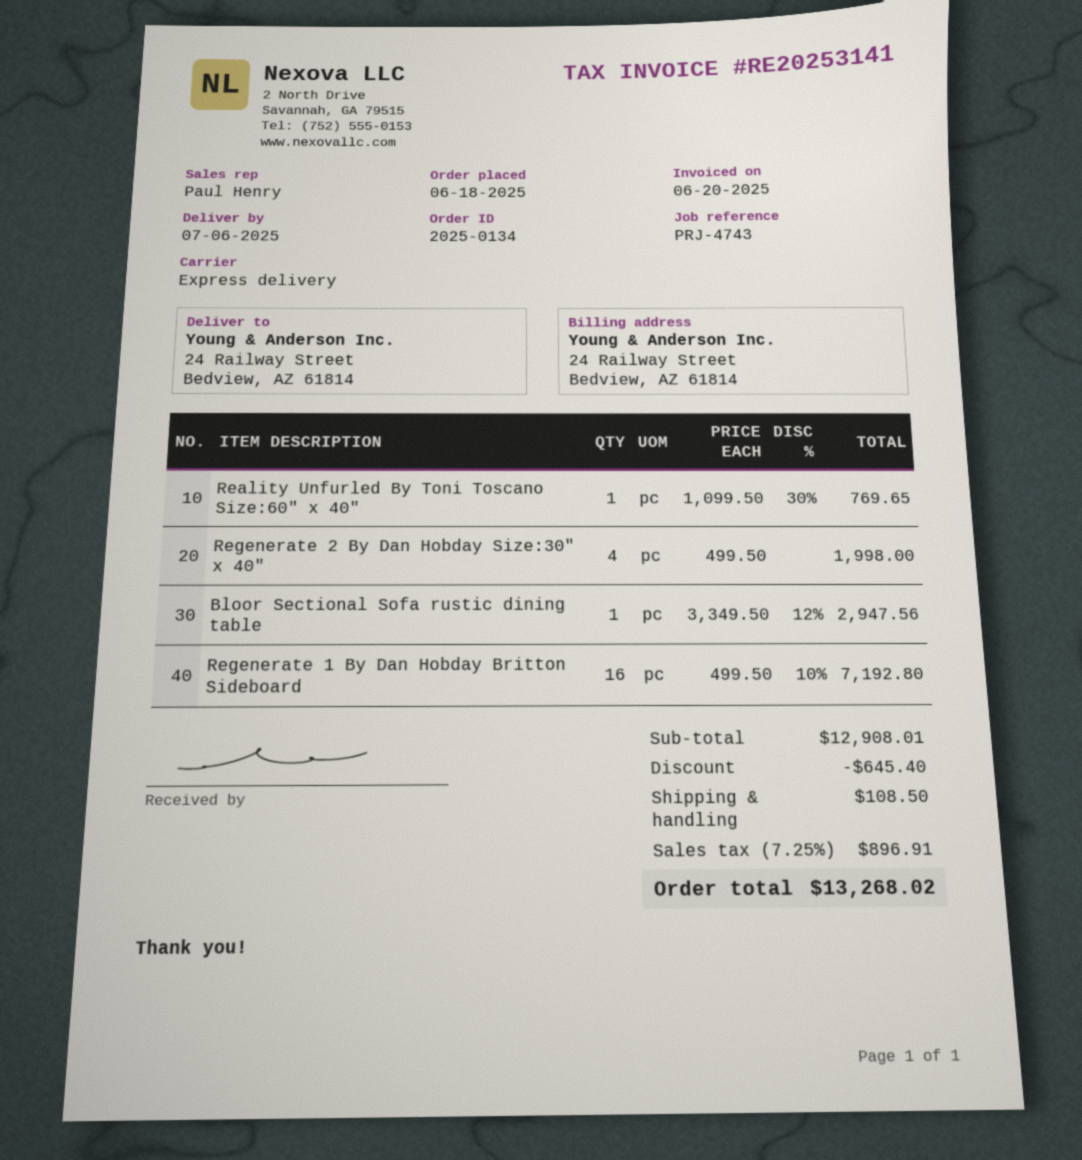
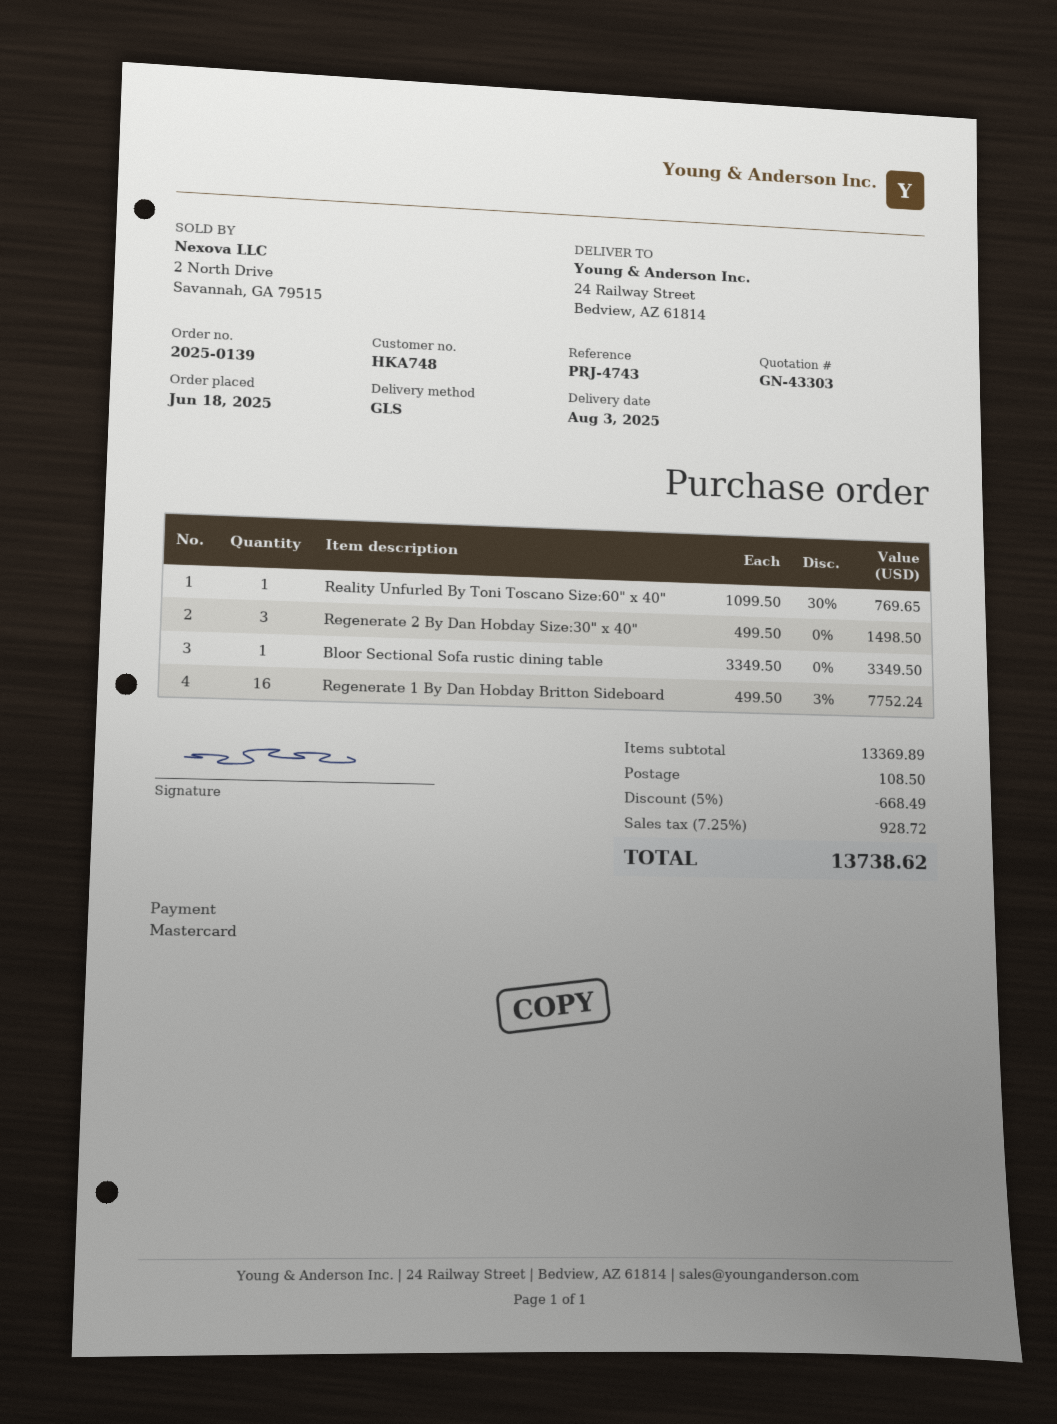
order number: 2025-0134 -> 2025-0139
delivery date: 2025-07-06 -> 2025-08-03
shipping method: express -> GLS
Regenerate 2 By Dan Hobday Size:30" x 40": 4 x 499.50 = 1998.00 -> 3 x 499.50 = 1498.50
Bloor Sectional Sofa rustic dining table: 1 x 3349.50 - 12% = 2947.56 -> 1 x 3349.50 = 3349.50
Regenerate 1 By Dan Hobday Britton Sideboard: 16 x 499.50 - 10% = 7192.80 -> 16 x 499.50 - 3% = 7752.24
subtotal: 12908.01 -> 13369.89
discount: 645.40 -> 668.49
tax: 7.25% = 896.91 -> 7.25% = 928.72
total: 13268.02 -> 13738.62

